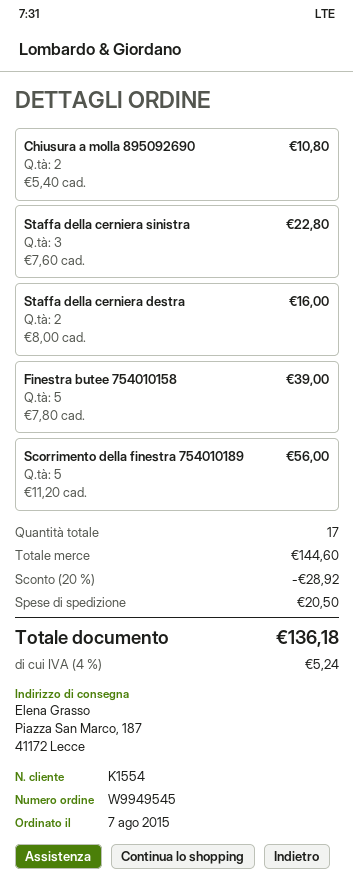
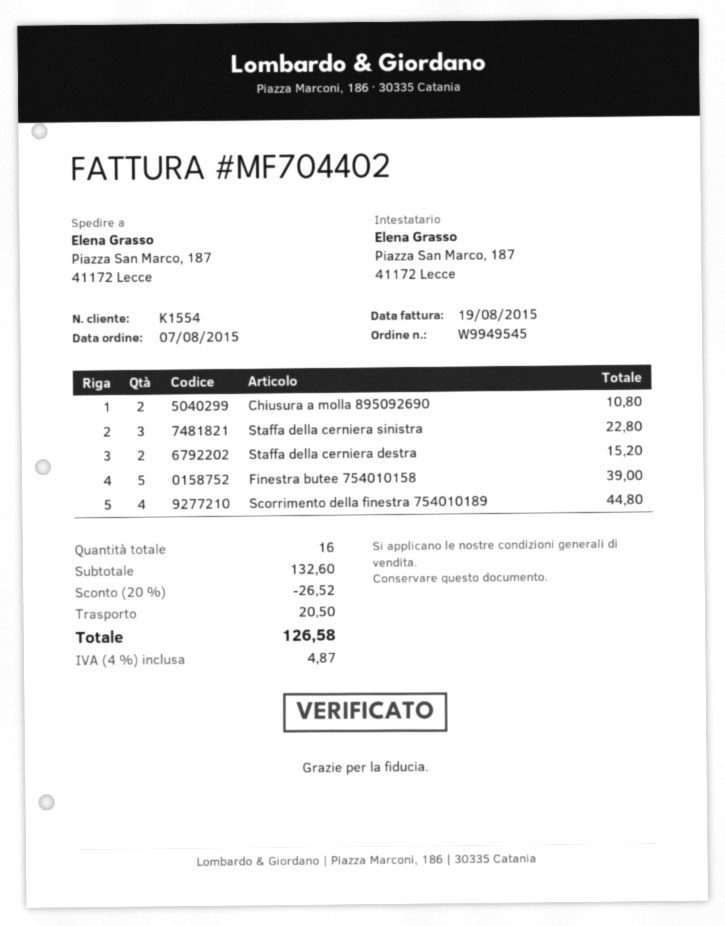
Staffa della cerniera destra: 2 for 16.00 -> 2 for 15.20
Scorrimento della finestra 754010189: 5 for 56.00 -> 4 for 44.80
total quantity: 17 -> 16
subtotal: 144.60 -> 132.60
discount: 20% = 28.92 -> 20% = 26.52
tax: 4% = 5.24 -> 4% = 4.87
total: 136.18 -> 126.58

